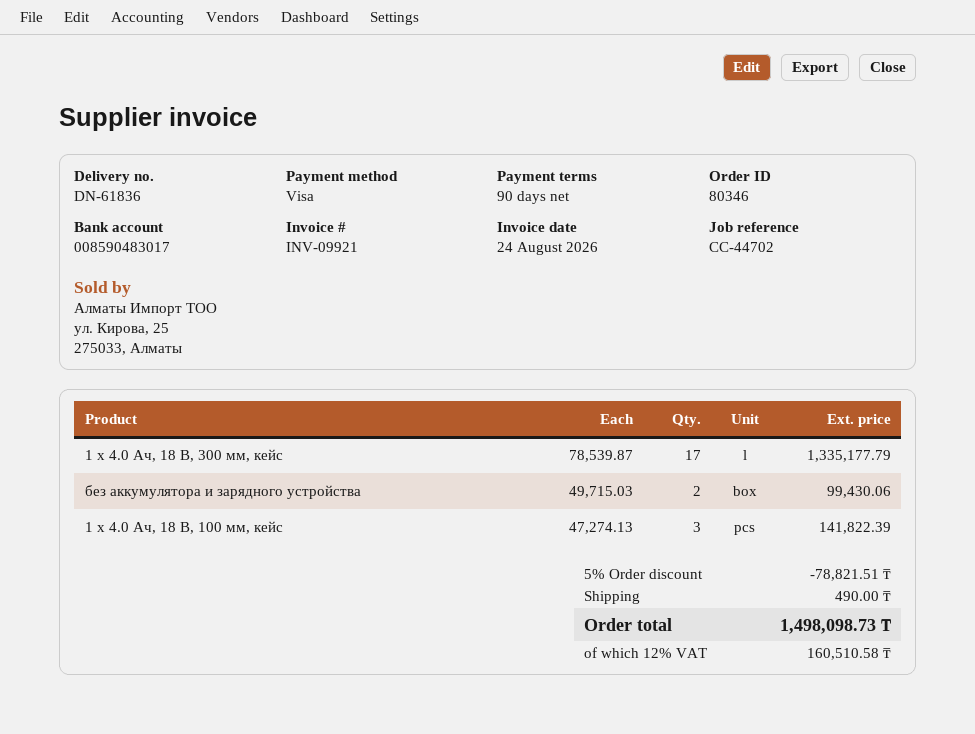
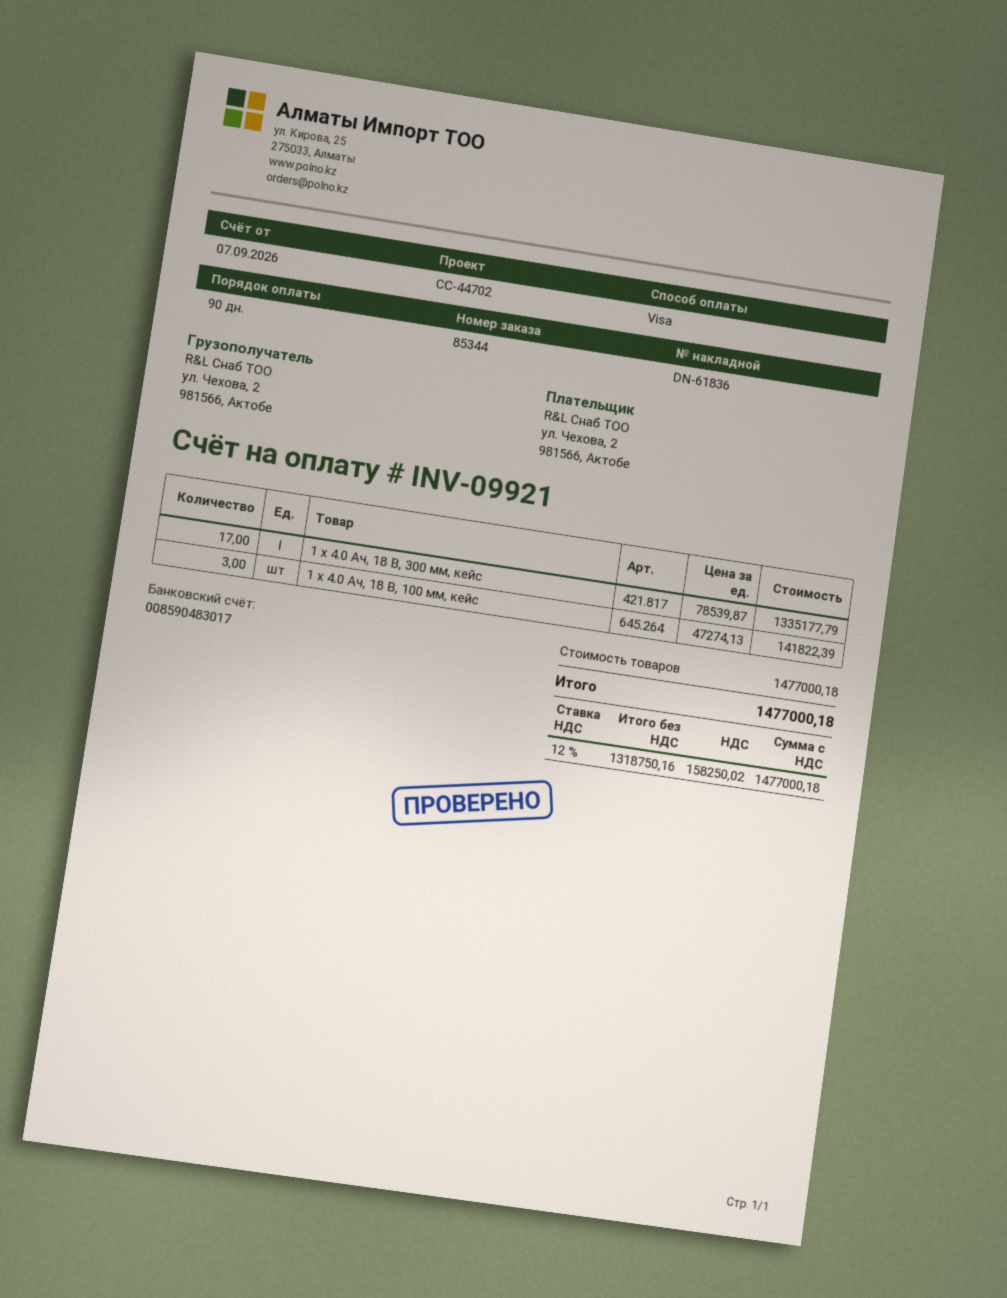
order number: 80346 -> 85344
invoice date: 2026-08-24 -> 2026-09-07
без аккумулятора и зарядного устройства: 2 x 49715.03 = 99430.06 -> none
discount: 5% = 78821.51 -> none
shipping: 490.00 -> none
tax: 12% = 160510.58 -> 12% = 158250.02
total: 1498098.73 -> 1477000.18

